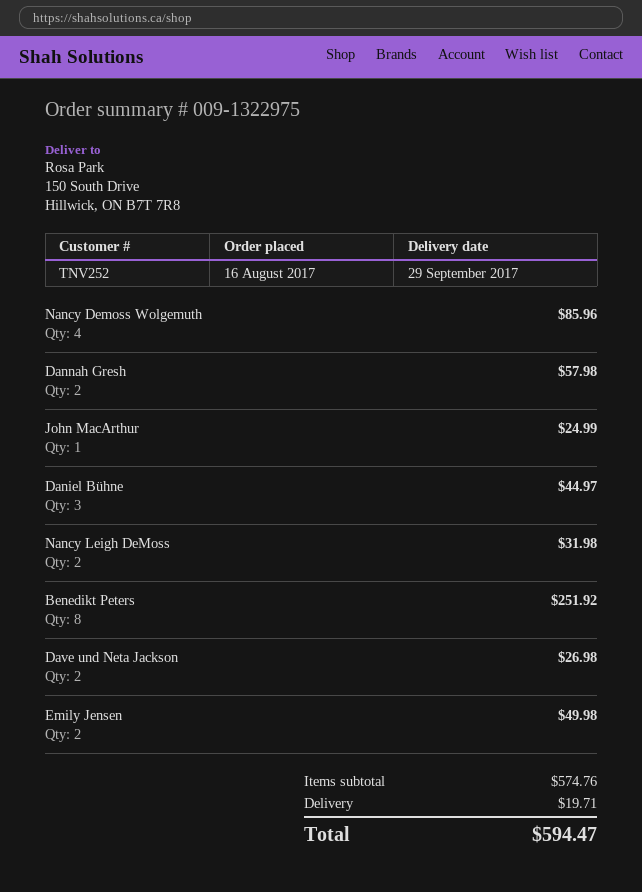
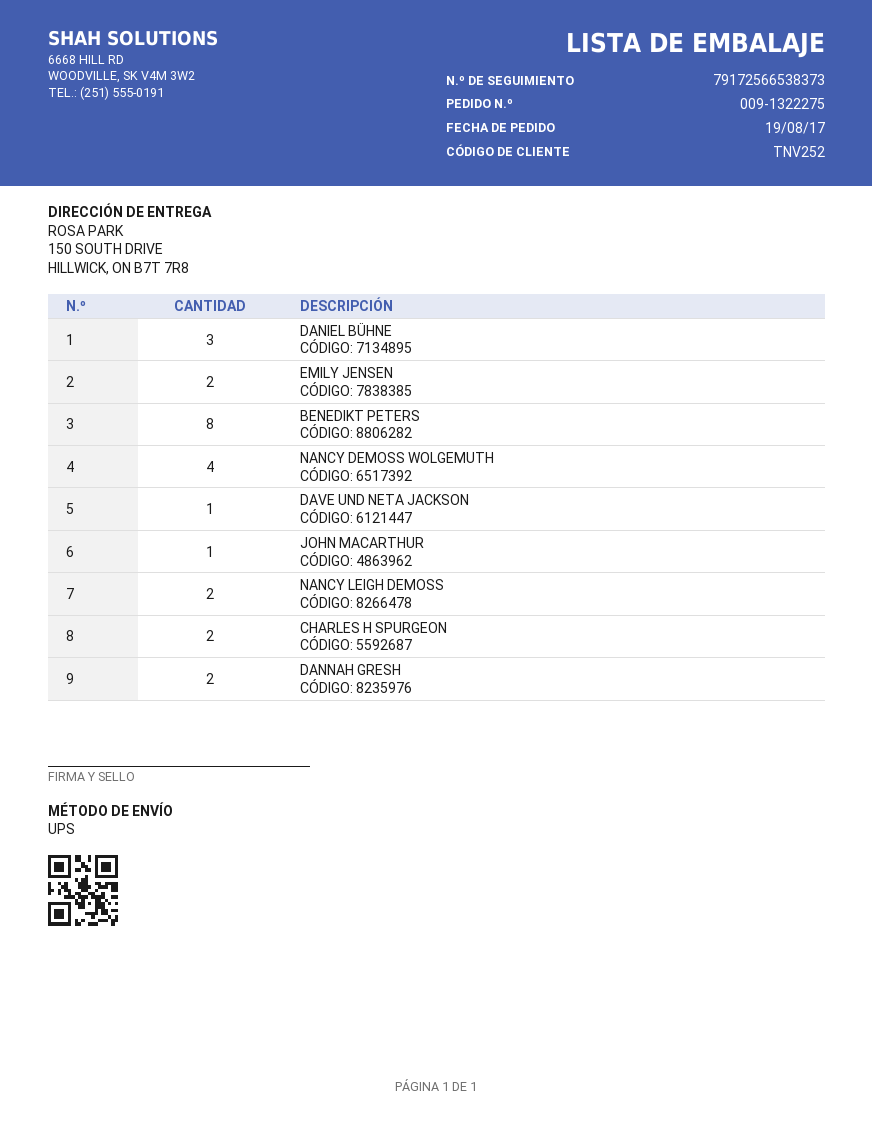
order number: 009-1322975 -> 009-1322275
order date: 2017-08-16 -> 2017-08-19
Dave und Neta Jackson: 2 -> 1
CHARLES H SPURGEON: none -> 2

